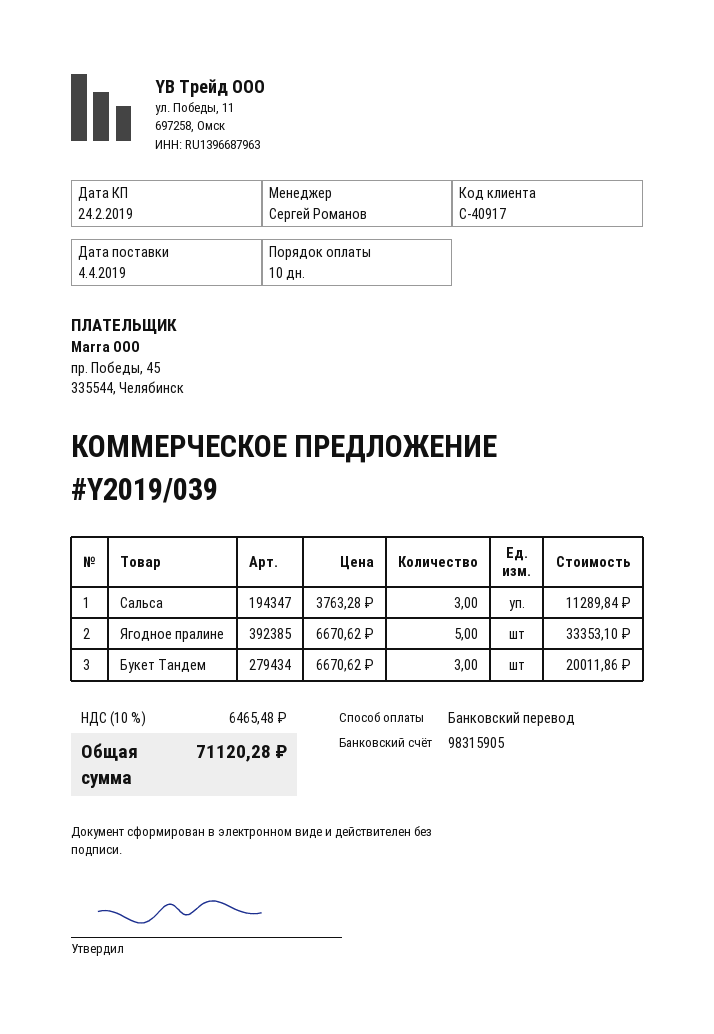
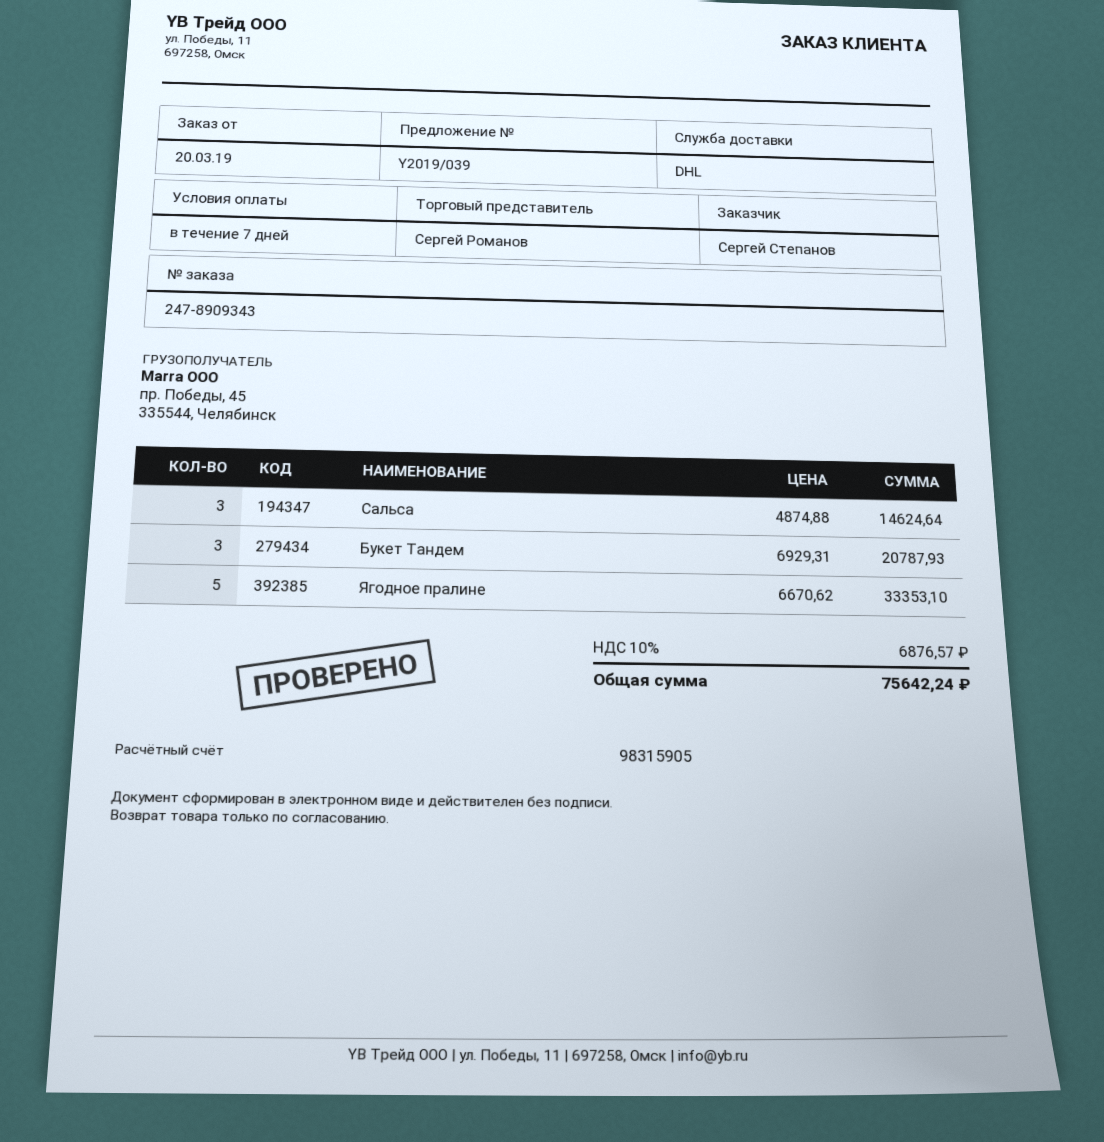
payment terms: 10 days -> 7 days
Сальса: 3 x 3763.28 = 11289.84 -> 3 x 4874.88 = 14624.64
Букет Тандем: 3 x 6670.62 = 20011.86 -> 3 x 6929.31 = 20787.93
tax: 10% = 6465.48 -> 10% = 6876.57
total: 71120.28 -> 75642.24

